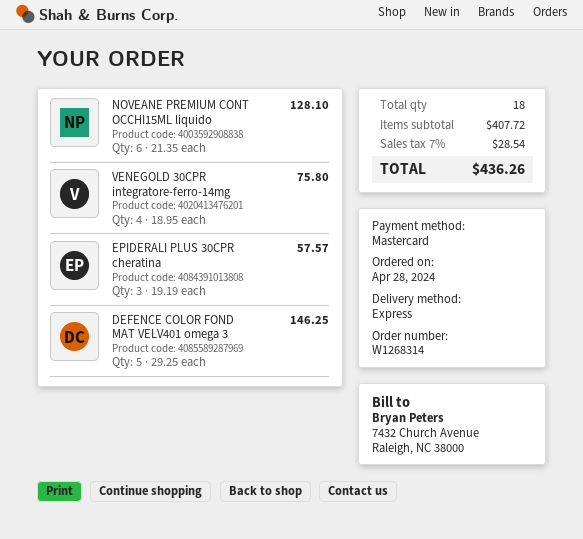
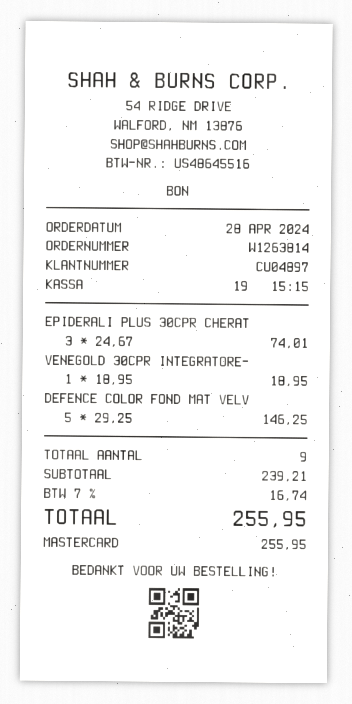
order number: W1268314 -> W1263814
NOVEANE PREMIUM CONT OCCHI15ML liquido: 6 x 21.35 = 128.10 -> none
VENEGOLD 30CPR integratore-ferro-14mg: 4 x 18.95 = 75.80 -> 1 x 18.95 = 18.95
EPIDERALI PLUS 30CPR cheratina: 3 x 19.19 = 57.57 -> 3 x 24.67 = 74.01
total quantity: 18 -> 9
subtotal: 407.72 -> 239.21
tax: 7% = 28.54 -> 7% = 16.74
total: 436.26 -> 255.95

